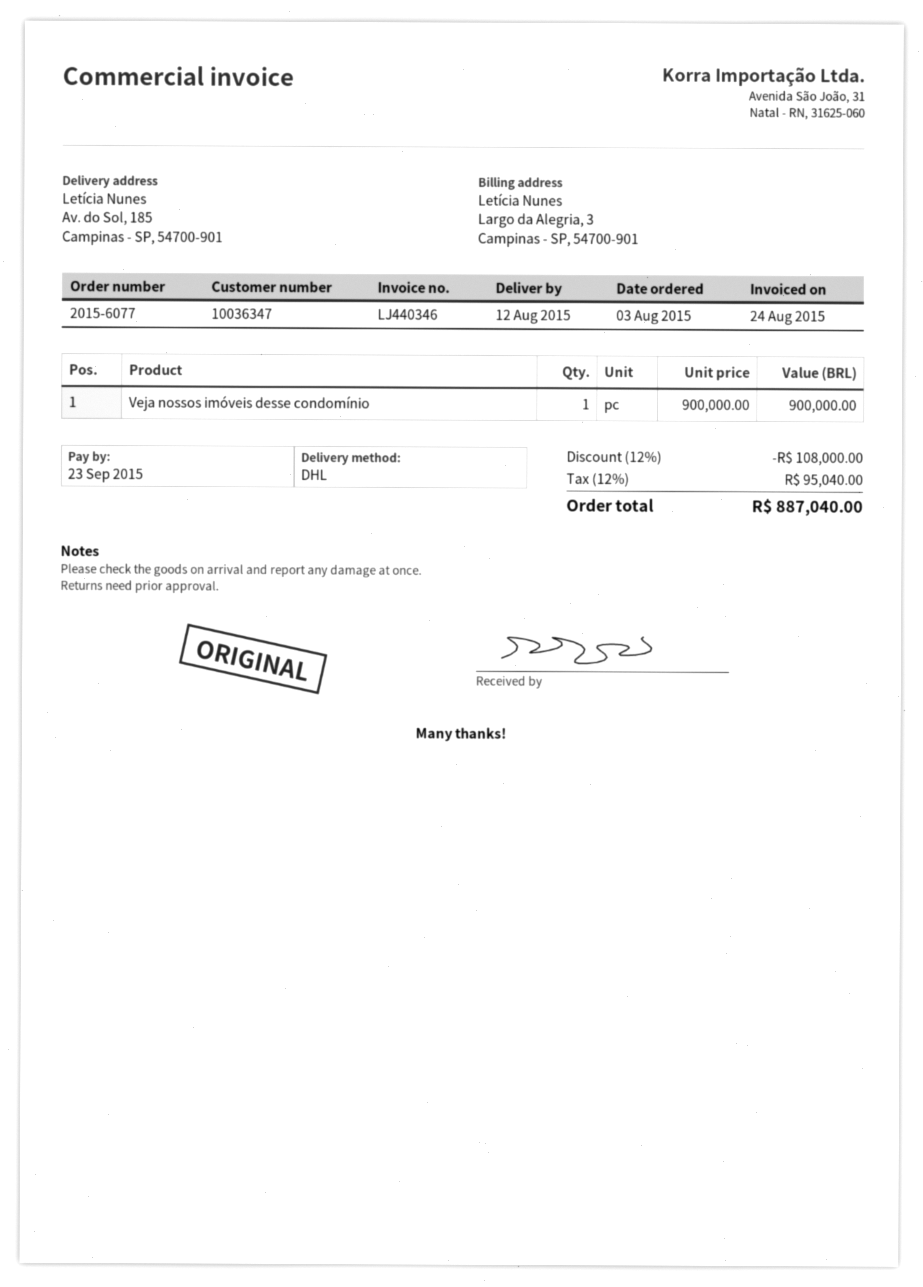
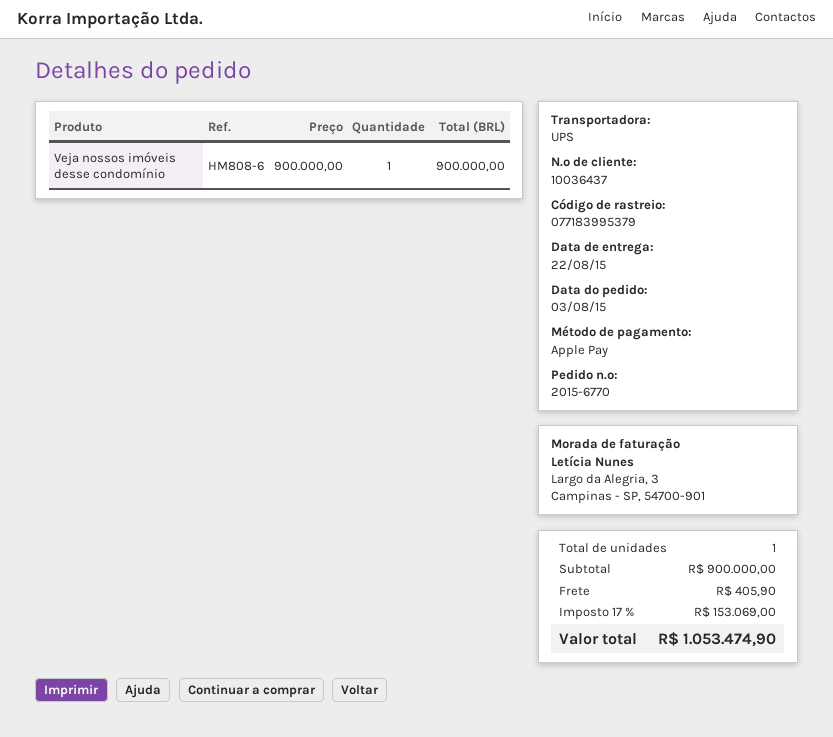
order number: 2015-6077 -> 2015-6770
delivery date: 2015-08-12 -> 2015-08-22
customer number: 10036347 -> 10036437
shipping method: DHL -> UPS
discount: 12% = 108000.00 -> none
shipping: none -> 405.90
tax: 12% = 95040.00 -> 17% = 153069.00
total: 887040.00 -> 1053474.90

